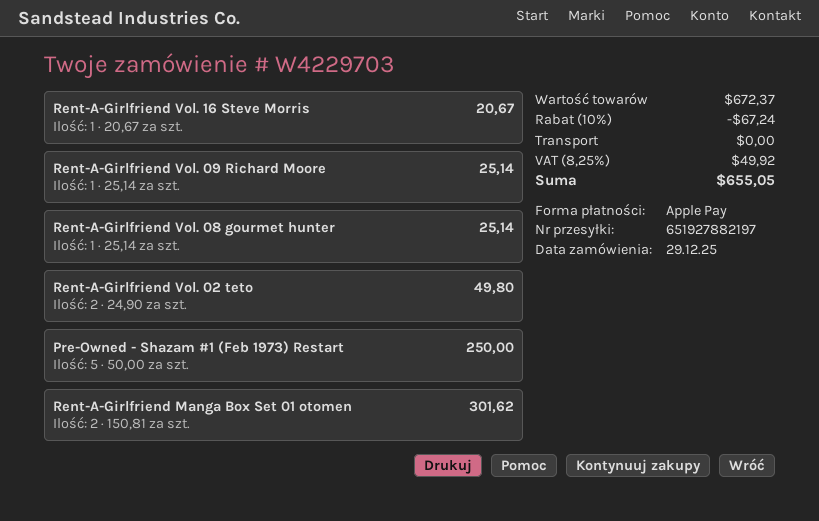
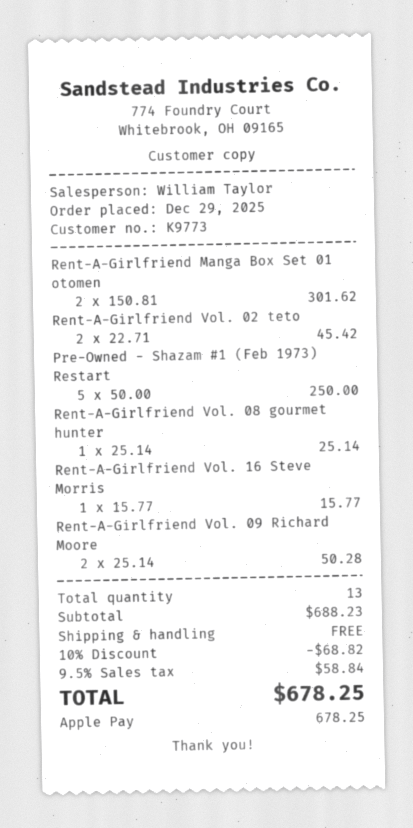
Rent-A-Girlfriend Vol. 16 Steve Morris: 1 x 20.67 = 20.67 -> 1 x 15.77 = 15.77
Rent-A-Girlfriend Vol. 09 Richard Moore: 1 x 25.14 = 25.14 -> 2 x 25.14 = 50.28
Rent-A-Girlfriend Vol. 02 teto: 2 x 24.90 = 49.80 -> 2 x 22.71 = 45.42
subtotal: 672.37 -> 688.23
discount: 10% = 67.24 -> 10% = 68.82
tax: 8.25% = 49.92 -> 9.5% = 58.84
total: 655.05 -> 678.25

